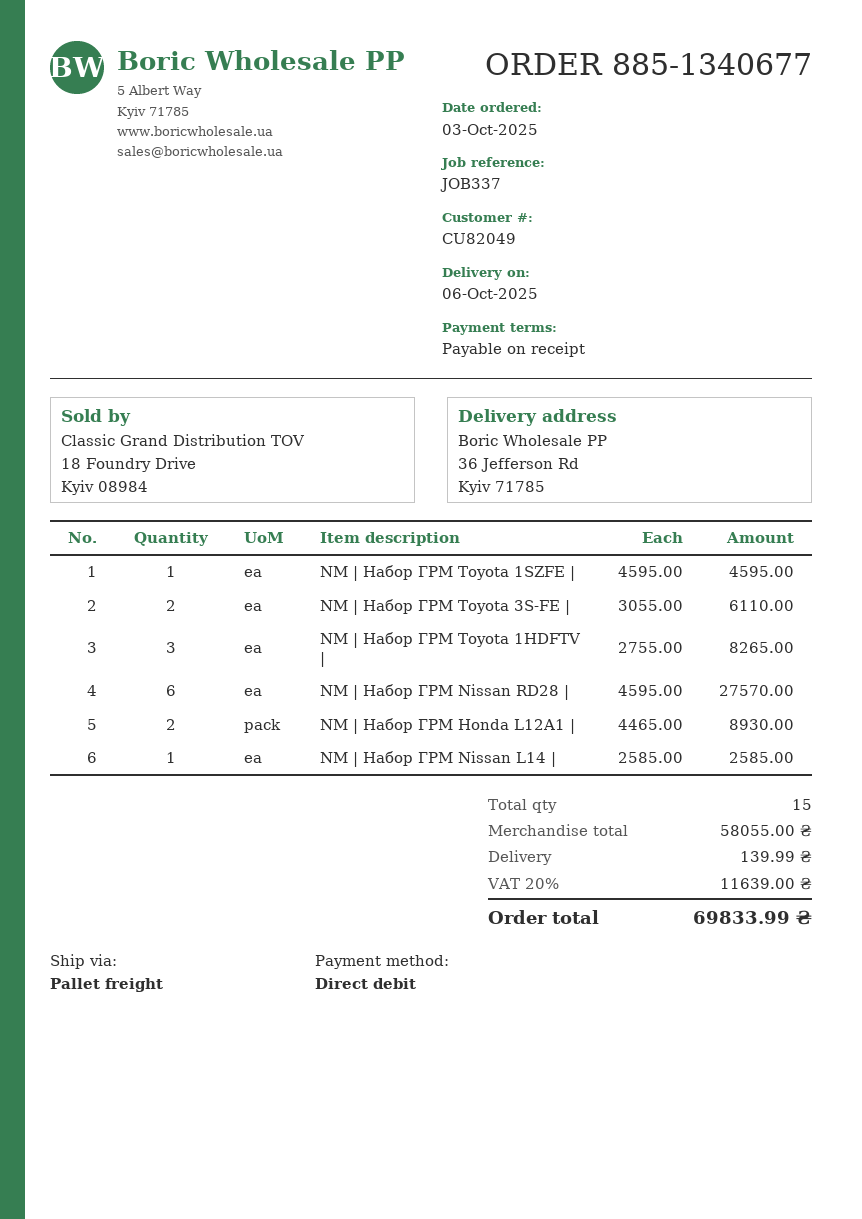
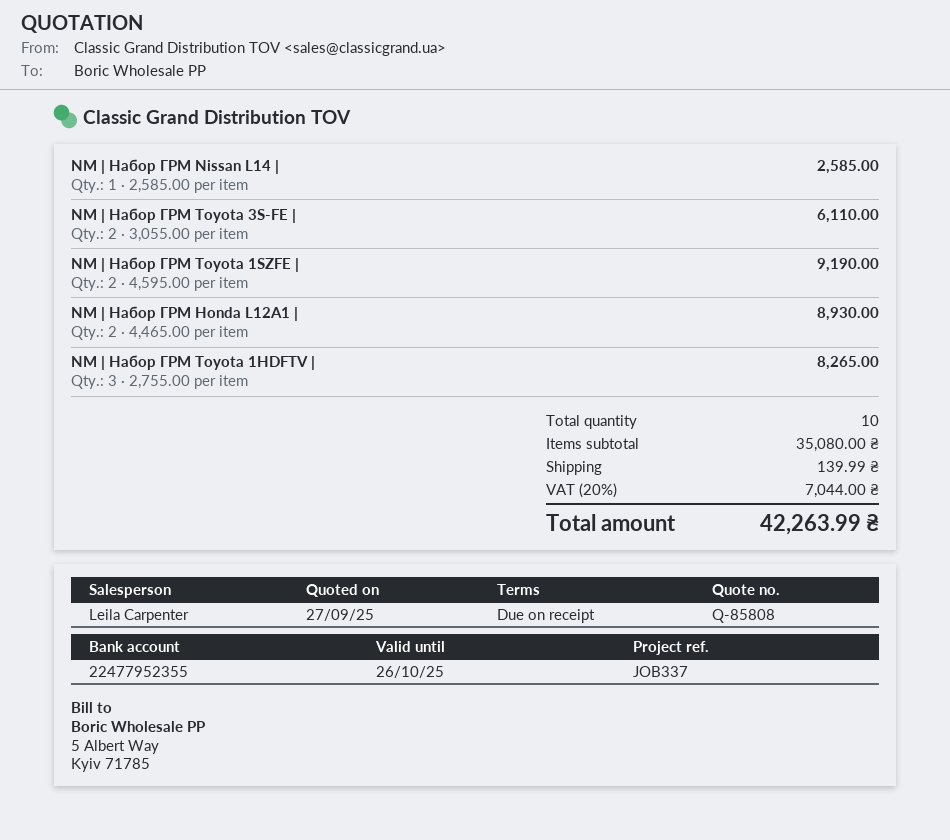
NM | Набор ГРМ Toyota 1SZFE |: 1 x 4595.00 = 4595.00 -> 2 x 4595.00 = 9190.00
NM | Набор ГРМ Nissan RD28 |: 6 x 4595.00 = 27570.00 -> none
total quantity: 15 -> 10
subtotal: 58055.00 -> 35080.00
tax: 20% = 11639.00 -> 20% = 7044.00
total: 69833.99 -> 42263.99

